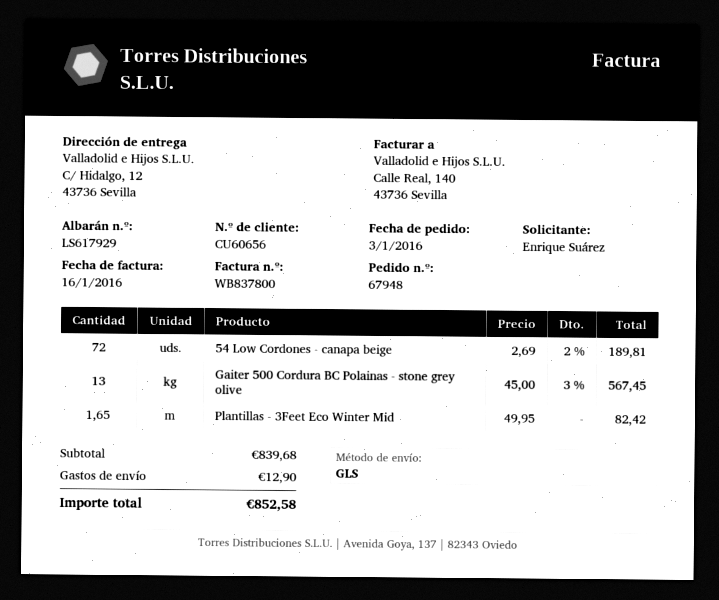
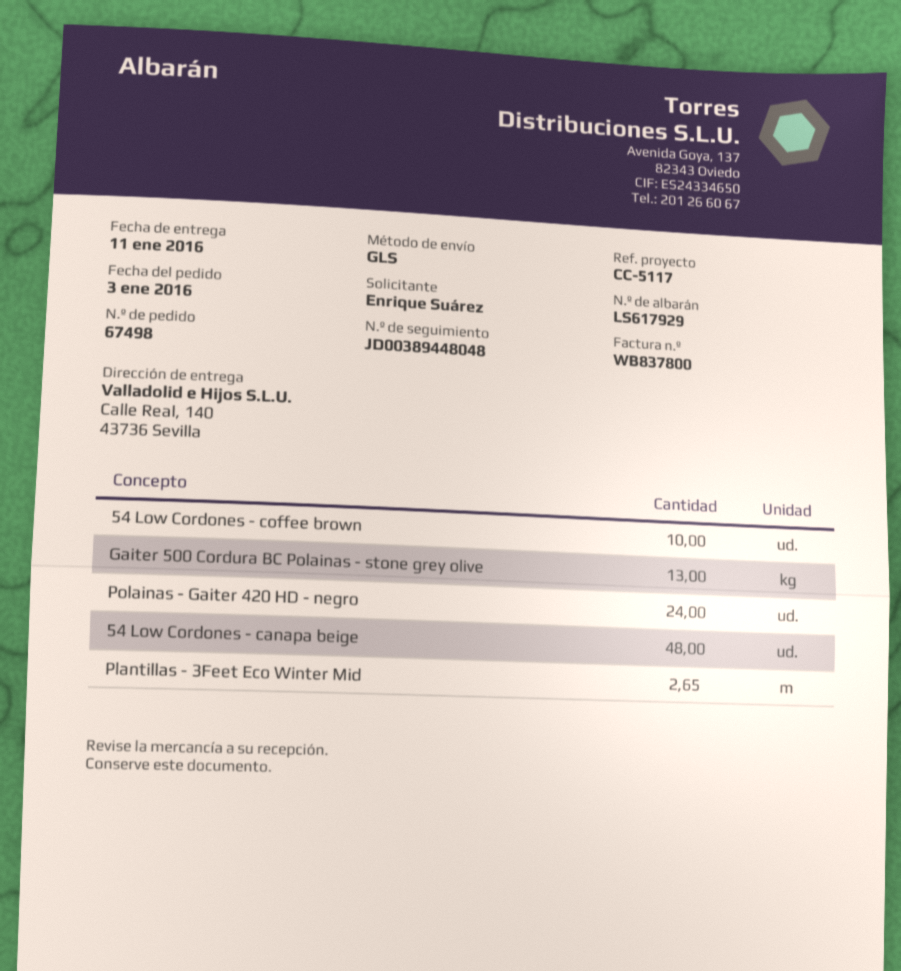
order number: 67948 -> 67498
ship to: C/ Hidalgo, 12, 43736 Sevilla -> Calle Real, 140, 43736 Sevilla
54 Low Cordones - canapa beige: 72 -> 48
Plantillas - 3Feet Eco Winter Mid: 1.65 -> 2.65
54 Low Cordones - coffee brown: none -> 10
Polainas - Gaiter 420 HD - negro: none -> 24

